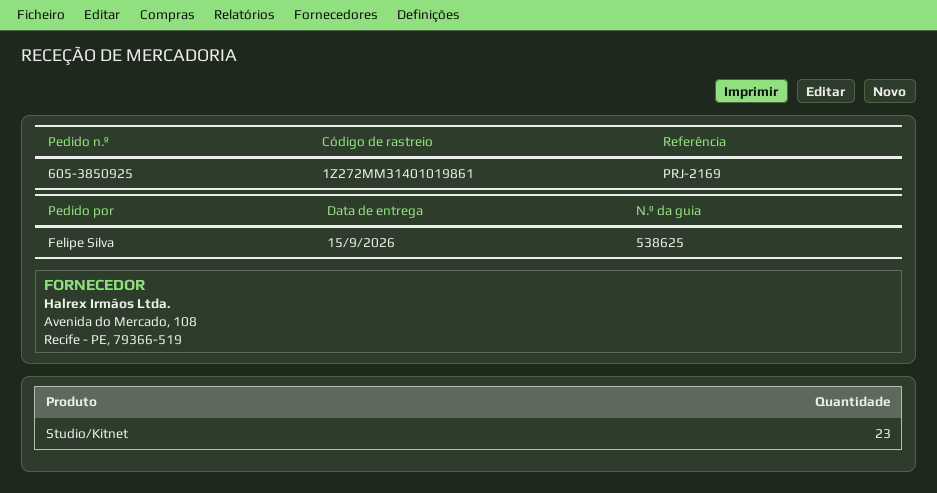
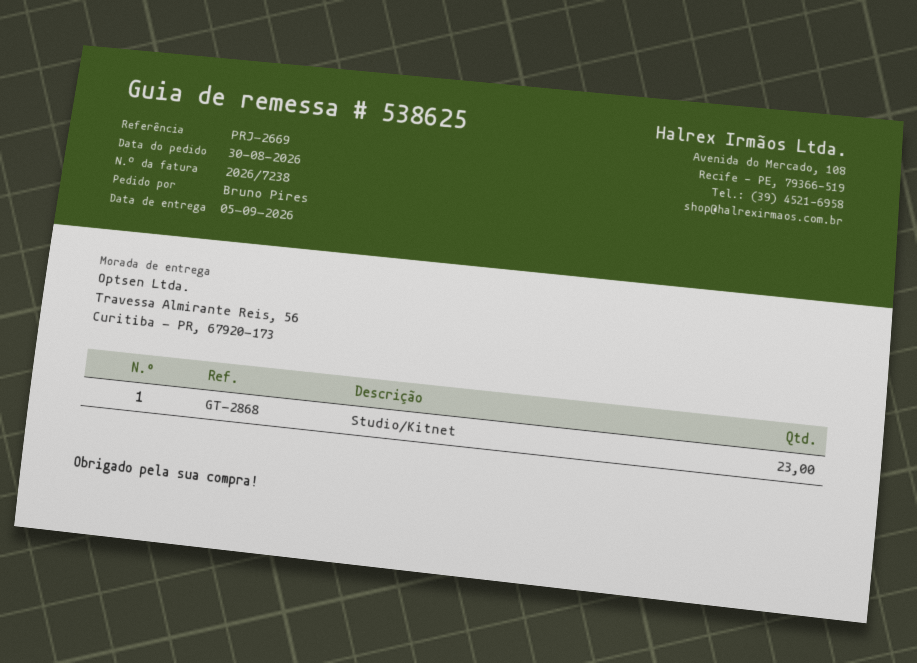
delivery date: 2026-09-15 -> 2026-09-05
reference: PRJ-2169 -> PRJ-2669
ordered by: Felipe Silva -> Bruno Pires

